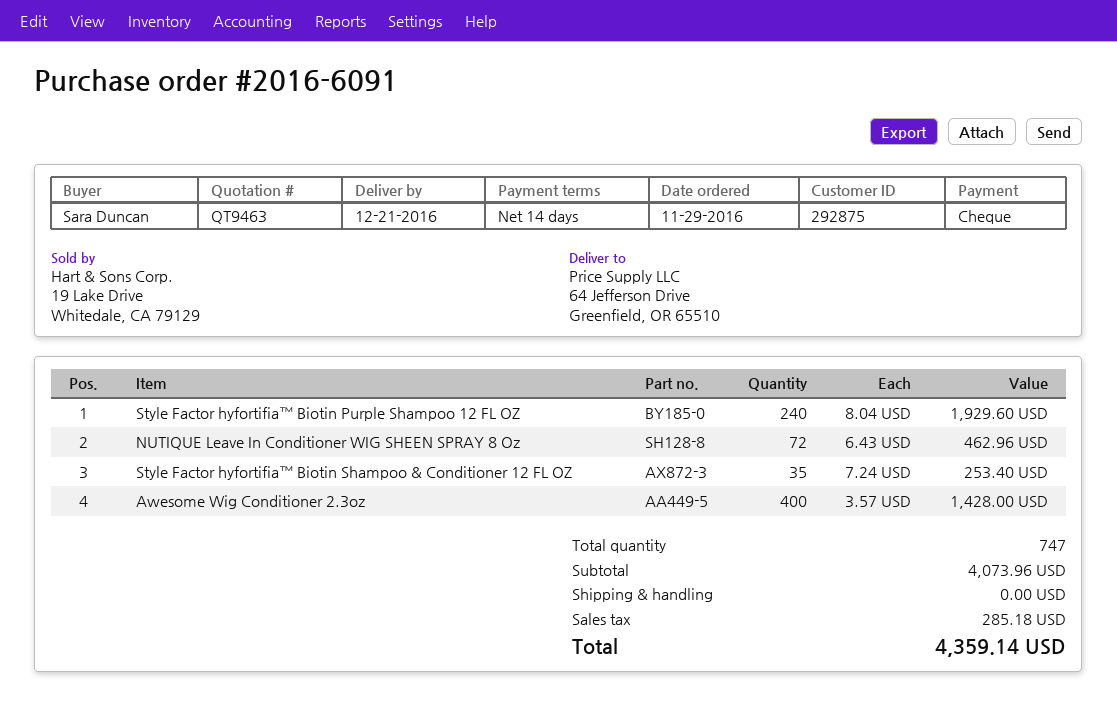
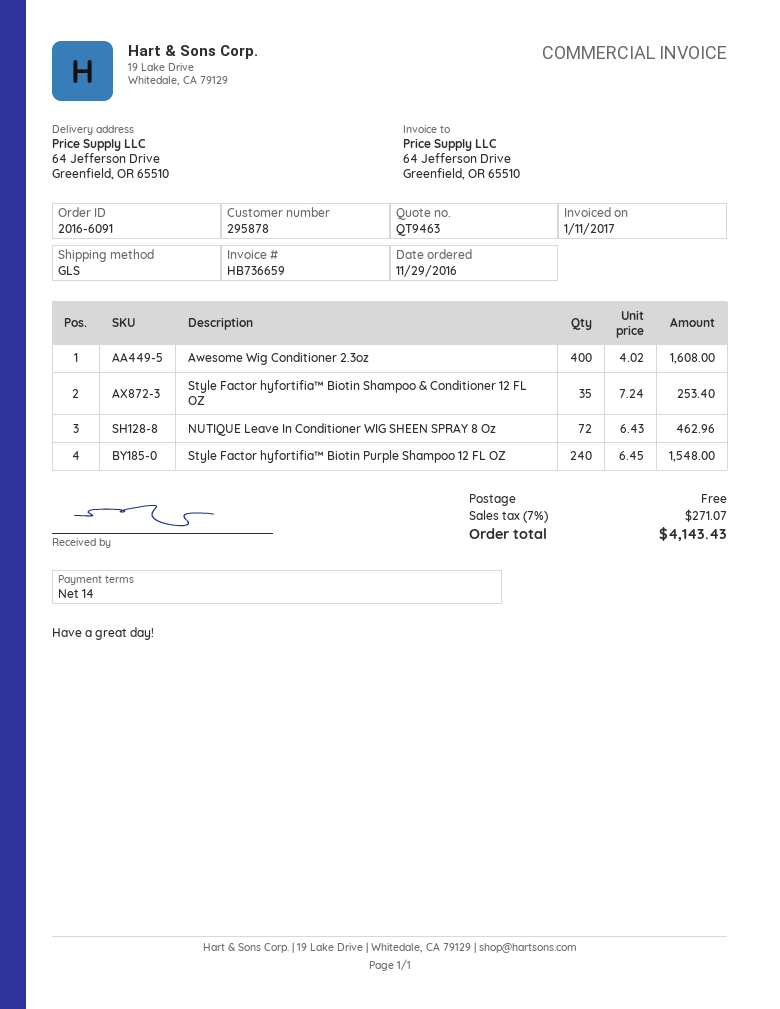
customer number: 292875 -> 295878
Style Factor hyfortifia™ Biotin Purple Shampoo 12 FL OZ: 240 x 8.04 = 1929.60 -> 240 x 6.45 = 1548.00
Awesome Wig Conditioner 2.3oz: 400 x 3.57 = 1428.00 -> 400 x 4.02 = 1608.00
tax: 285.18 -> 271.07
total: 4359.14 -> 4143.43

